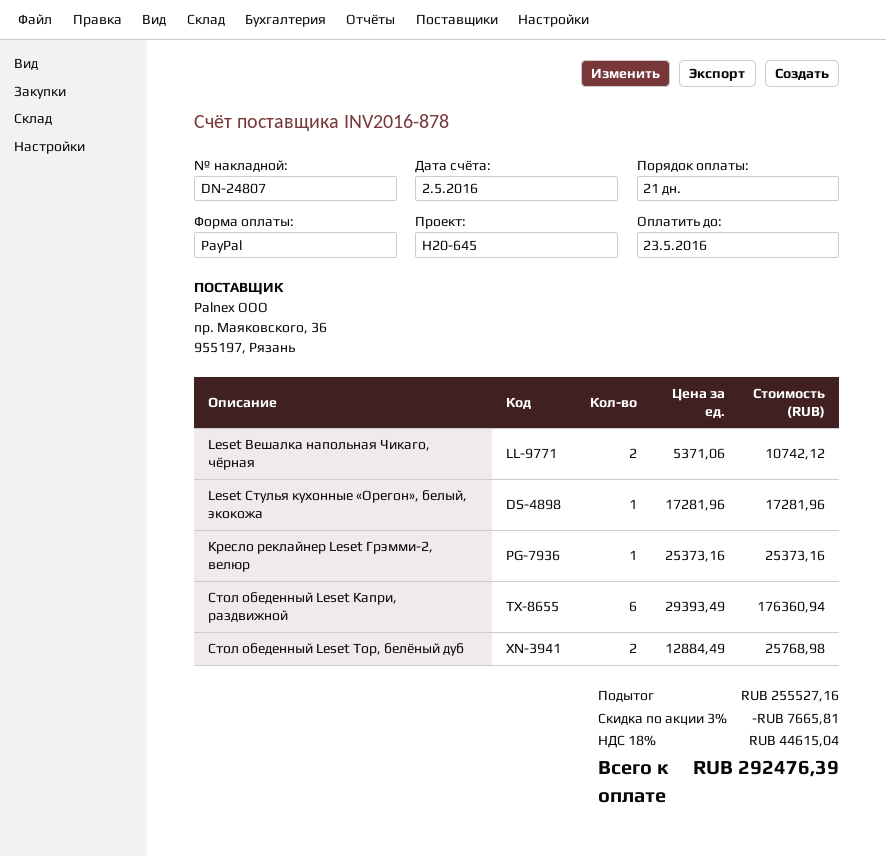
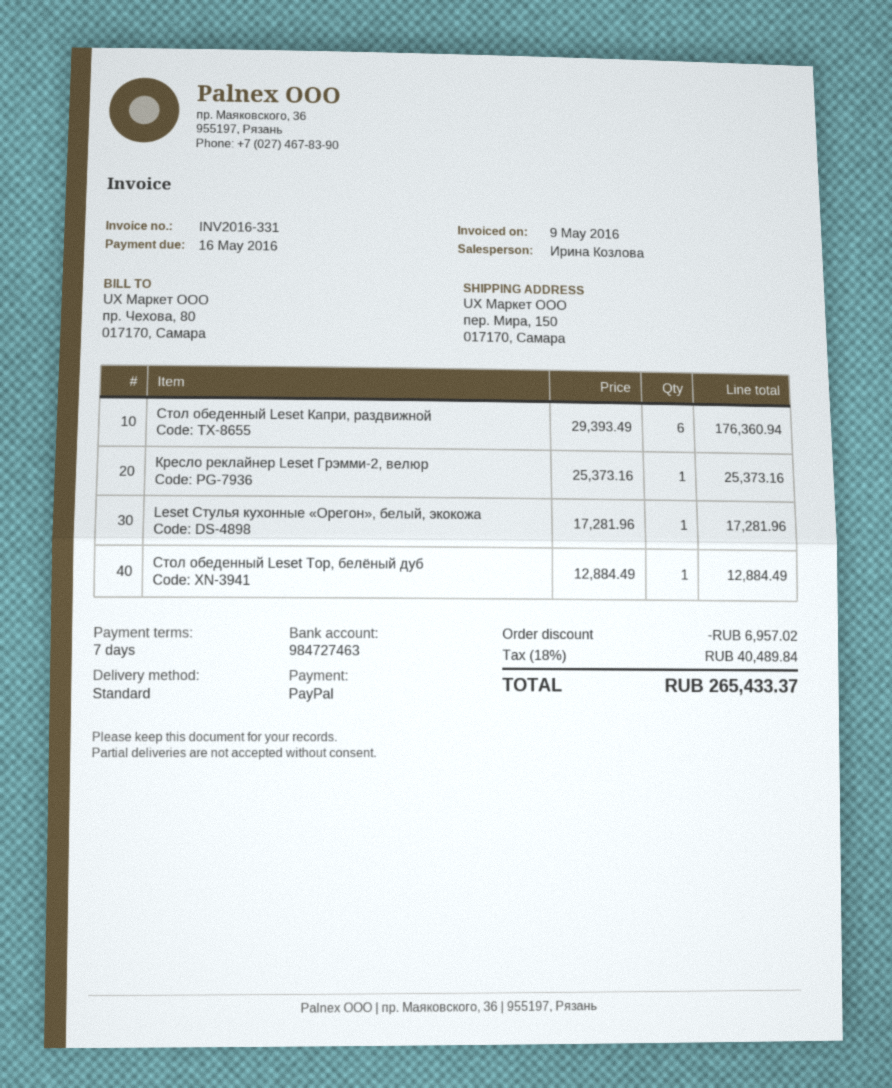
invoice number: INV2016-878 -> INV2016-331
invoice date: 2016-05-02 -> 2016-05-09
payment terms: 21 days -> 7 days
due date: 2016-05-23 -> 2016-05-16
Leset Вешалка напольная Чикаго, чёрная: 2 x 5371.06 = 10742.12 -> none
Стол обеденный Leset Тор, белёный дуб: 2 x 12884.49 = 25768.98 -> 1 x 12884.49 = 12884.49
discount: 7665.81 -> 6957.02
tax: 18% = 44615.04 -> 18% = 40489.84
total: 292476.39 -> 265433.37

